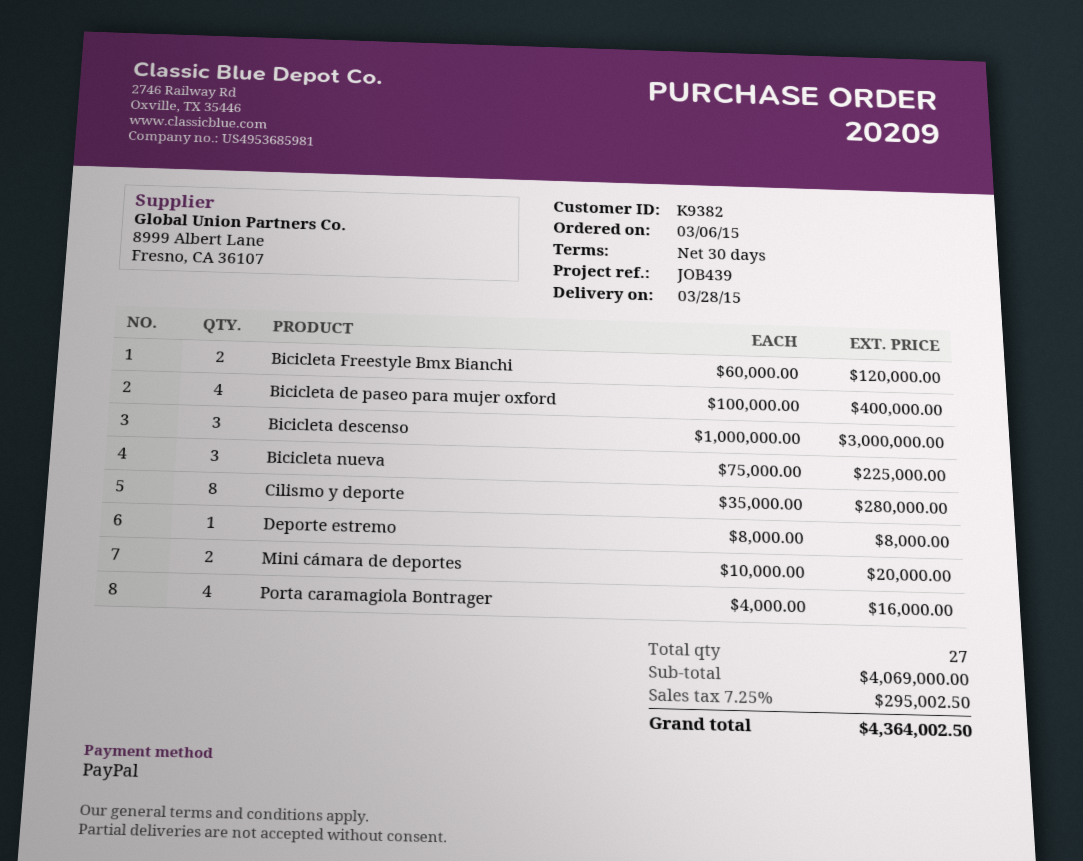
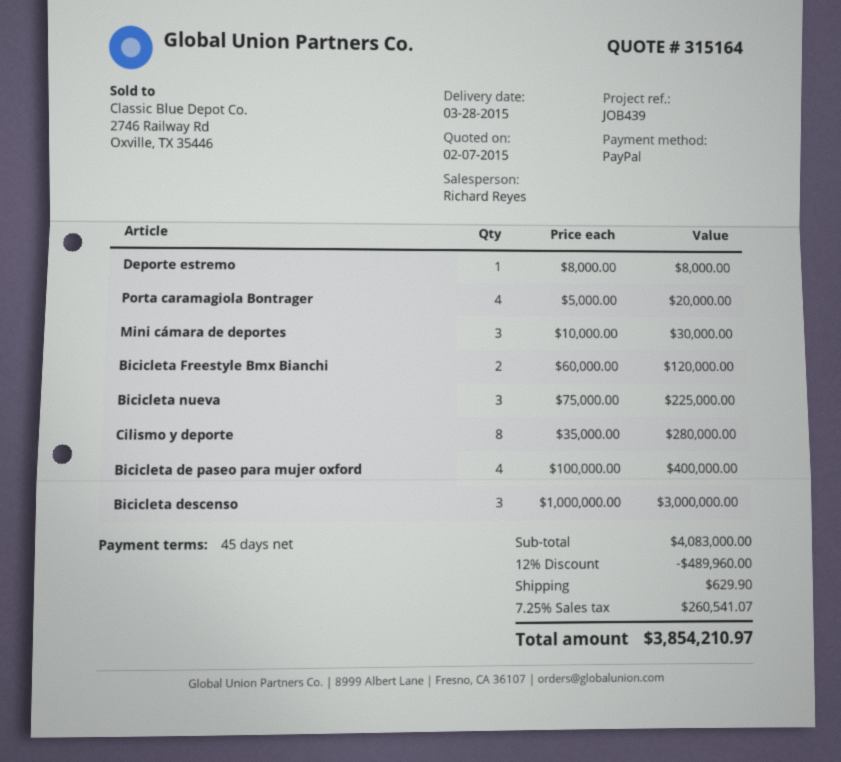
payment terms: 30 days -> 45 days
Mini cámara de deportes: 2 x 10000.00 = 20000.00 -> 3 x 10000.00 = 30000.00
Porta caramagiola Bontrager: 4 x 4000.00 = 16000.00 -> 4 x 5000.00 = 20000.00
subtotal: 4069000.00 -> 4083000.00
discount: none -> 12% = 489960.00
shipping: none -> 629.90
tax: 7.25% = 295002.50 -> 7.25% = 260541.07
total: 4364002.50 -> 3854210.97

